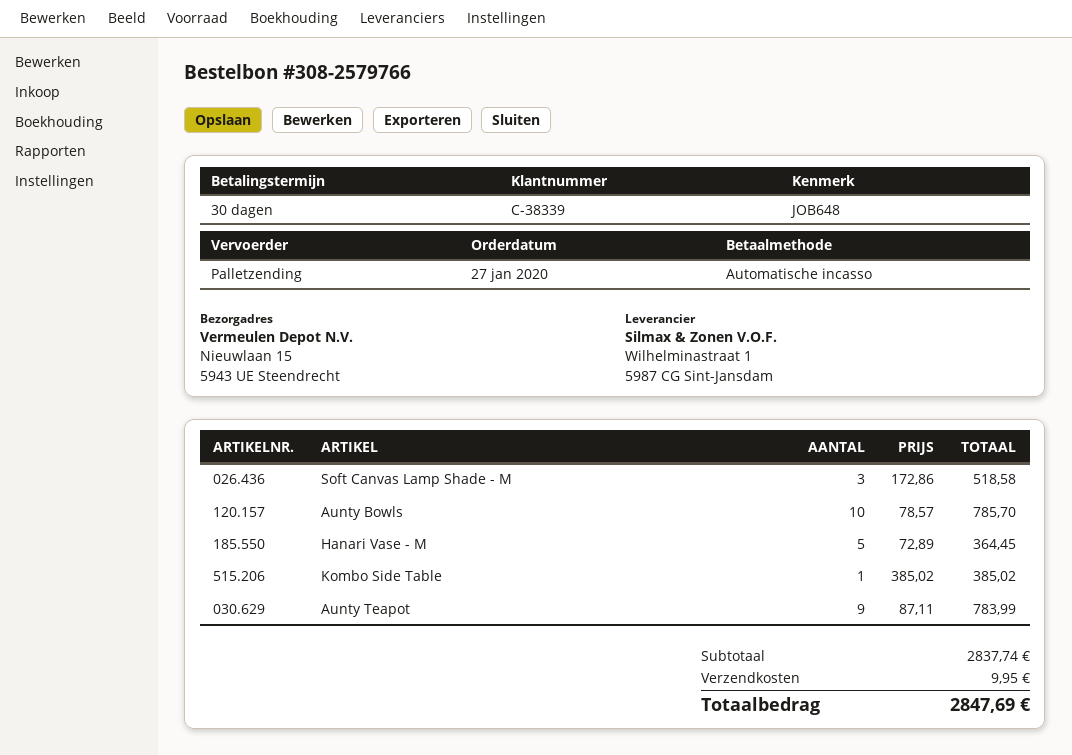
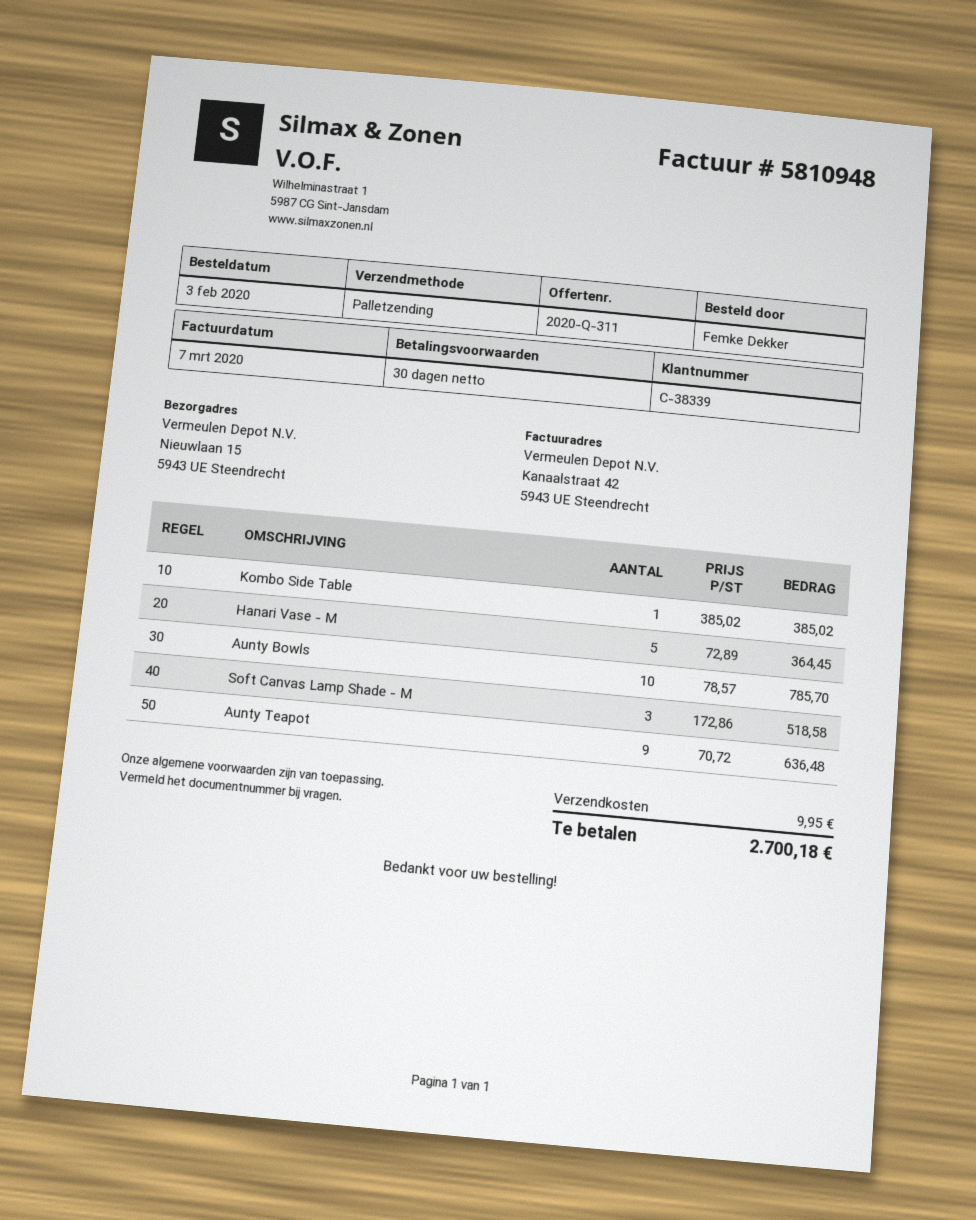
order date: 2020-01-27 -> 2020-02-03
Aunty Teapot: 9 x 87.11 = 783.99 -> 9 x 70.72 = 636.48
total: 2847.69 -> 2700.18

